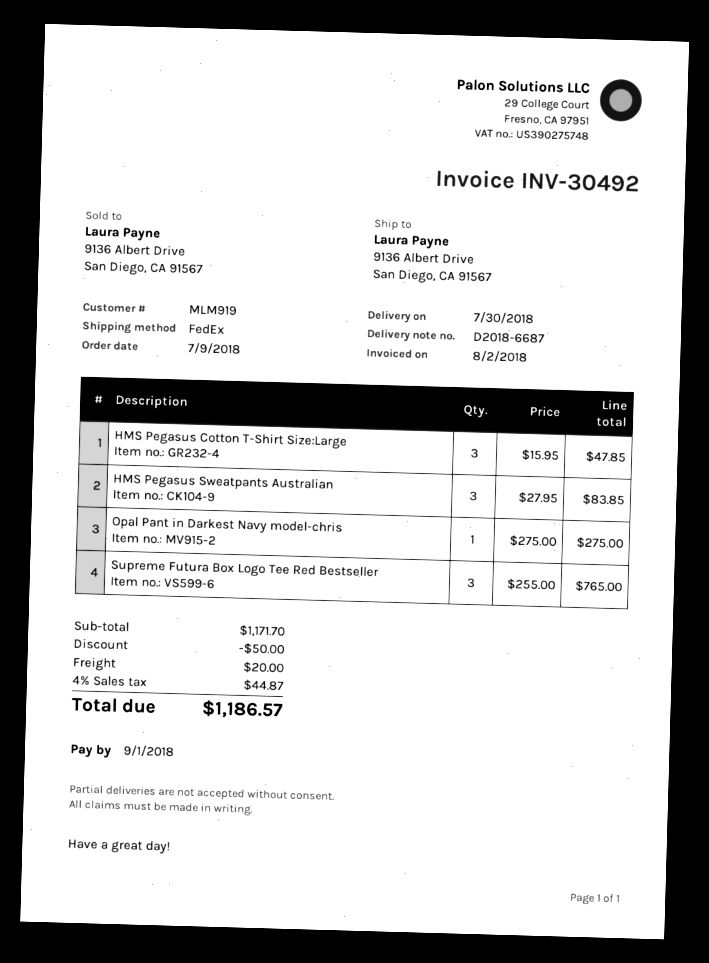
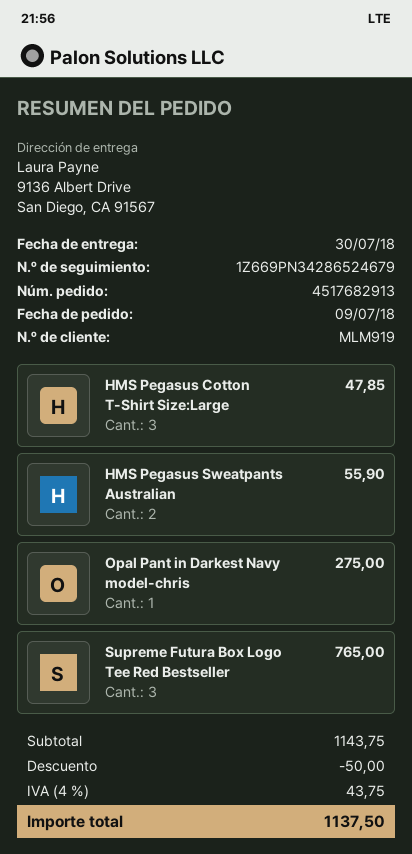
HMS Pegasus Sweatpants Australian: 3 for 83.85 -> 2 for 55.90
subtotal: 1171.70 -> 1143.75
shipping: 20.00 -> none
tax: 4% = 44.87 -> 4% = 43.75
total: 1186.57 -> 1137.50

